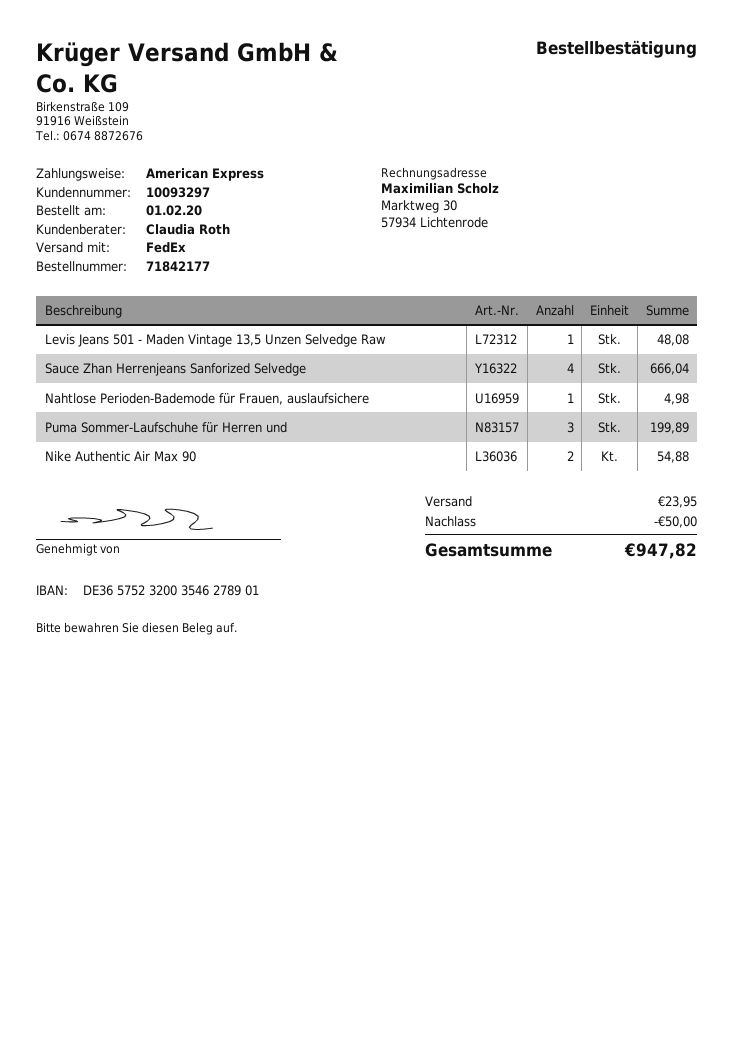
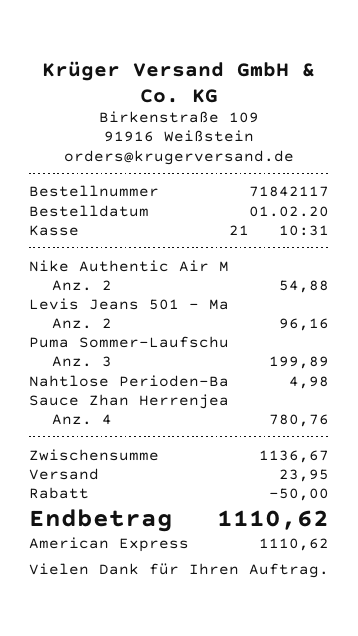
order number: 71842177 -> 71842117
Levis Jeans 501 - Maden Vintage 13,5 Unzen Selvedge Raw: 1 for 48.08 -> 2 for 96.16
Sauce Zhan Herrenjeans Sanforized Selvedge: 4 for 666.04 -> 4 for 780.76
total: 947.82 -> 1110.62

